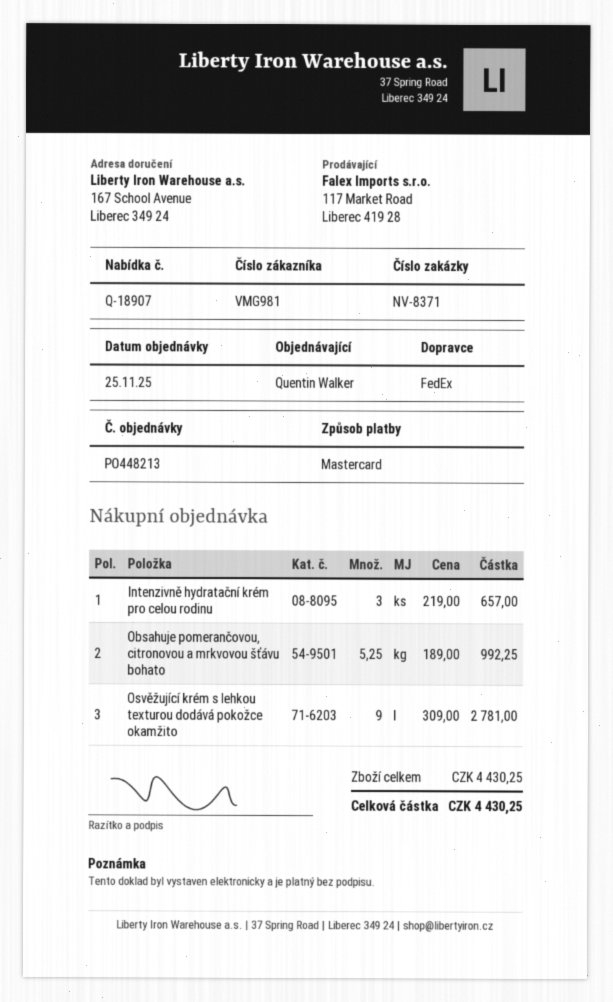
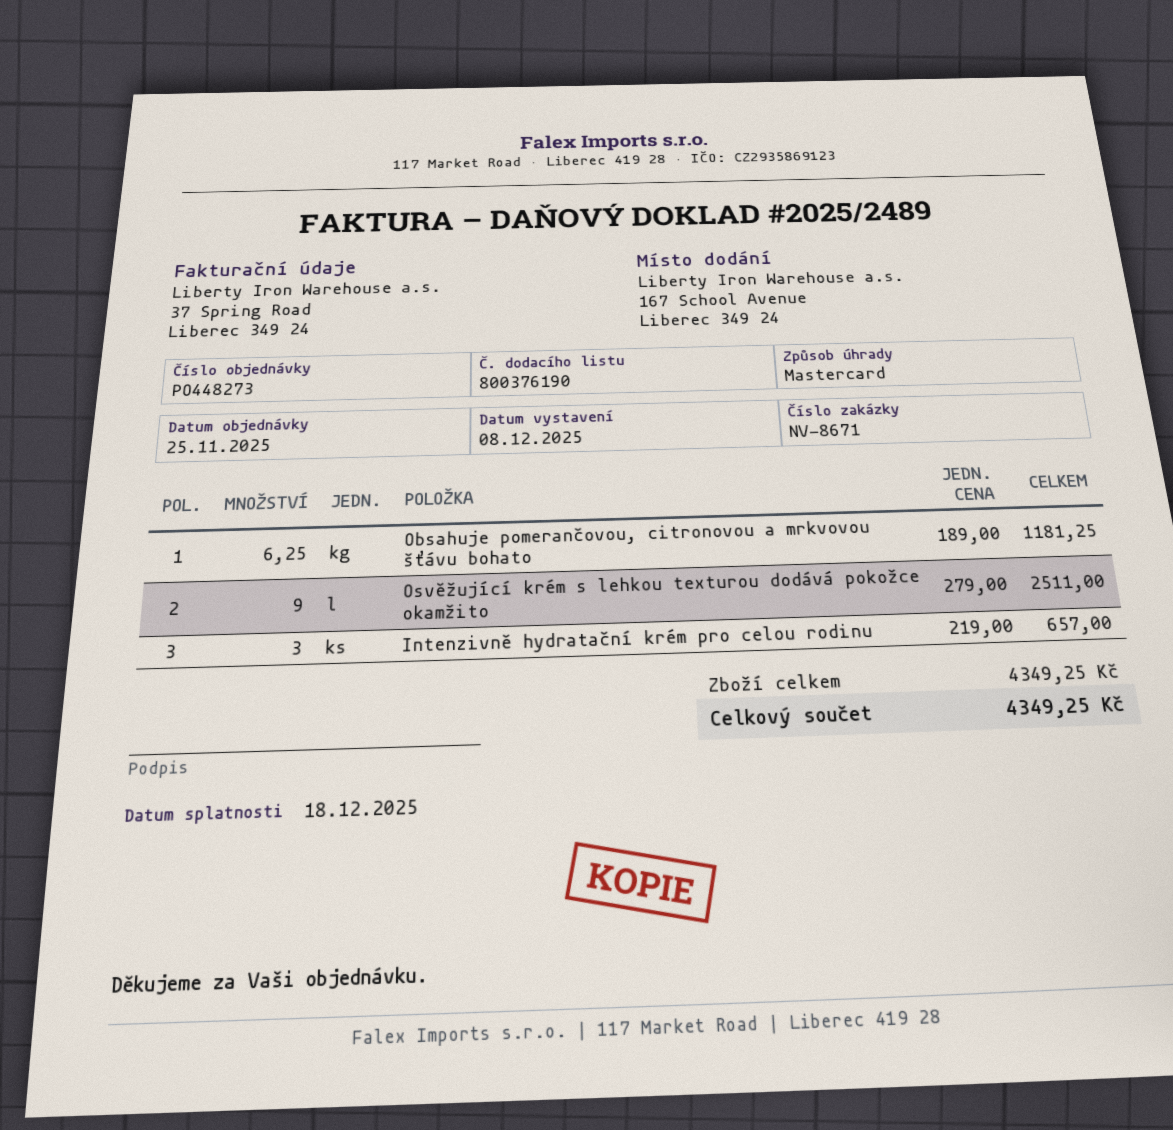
order number: PO448213 -> PO448273
reference: NV-8371 -> NV-8671
Obsahuje pomerančovou, citronovou a mrkvovou šťávu bohato: 5.25 x 189.00 = 992.25 -> 6.25 x 189.00 = 1181.25
Osvěžující krém s lehkou texturou dodává pokožce okamžito: 9 x 309.00 = 2781.00 -> 9 x 279.00 = 2511.00
subtotal: 4430.25 -> 4349.25
total: 4430.25 -> 4349.25

